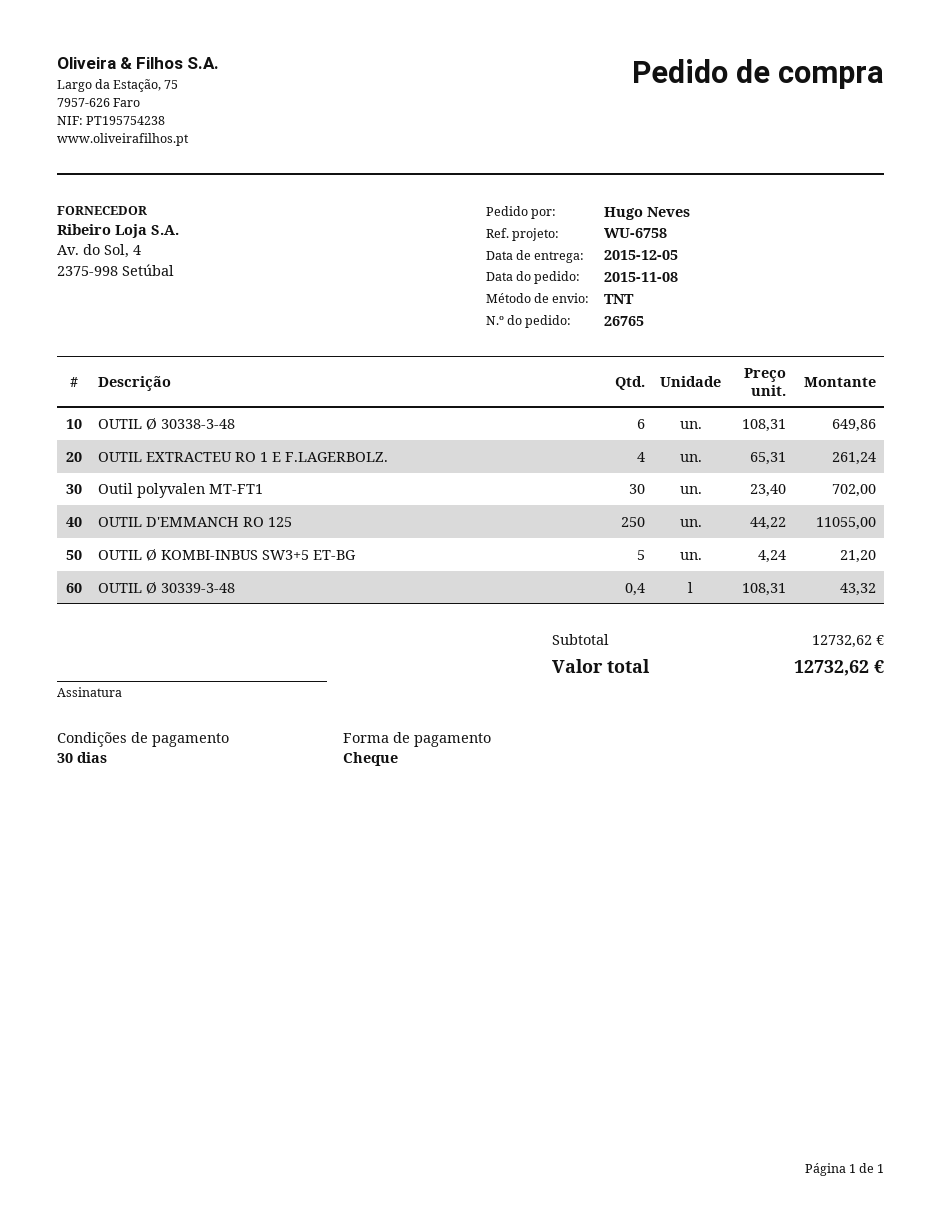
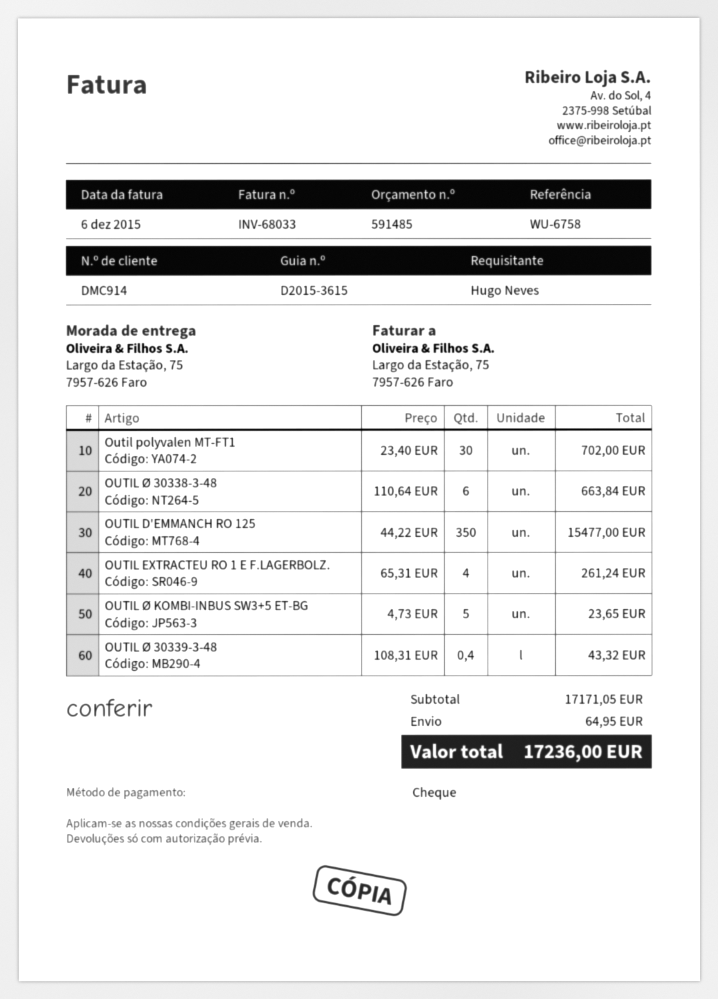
OUTIL Ø 30338-3-48: 6 x 108.31 = 649.86 -> 6 x 110.64 = 663.84
OUTIL D'EMMANCH RO 125: 250 x 44.22 = 11055.00 -> 350 x 44.22 = 15477.00
OUTIL Ø KOMBI-INBUS SW3+5 ET-BG: 5 x 4.24 = 21.20 -> 5 x 4.73 = 23.65
subtotal: 12732.62 -> 17171.05
shipping: none -> 64.95
total: 12732.62 -> 17236.00

